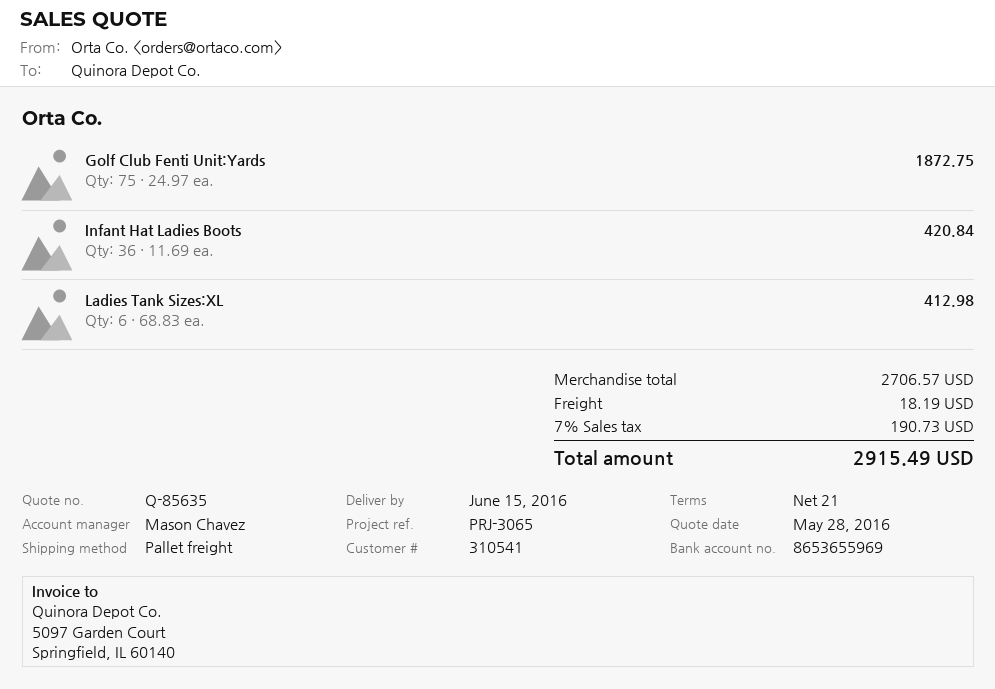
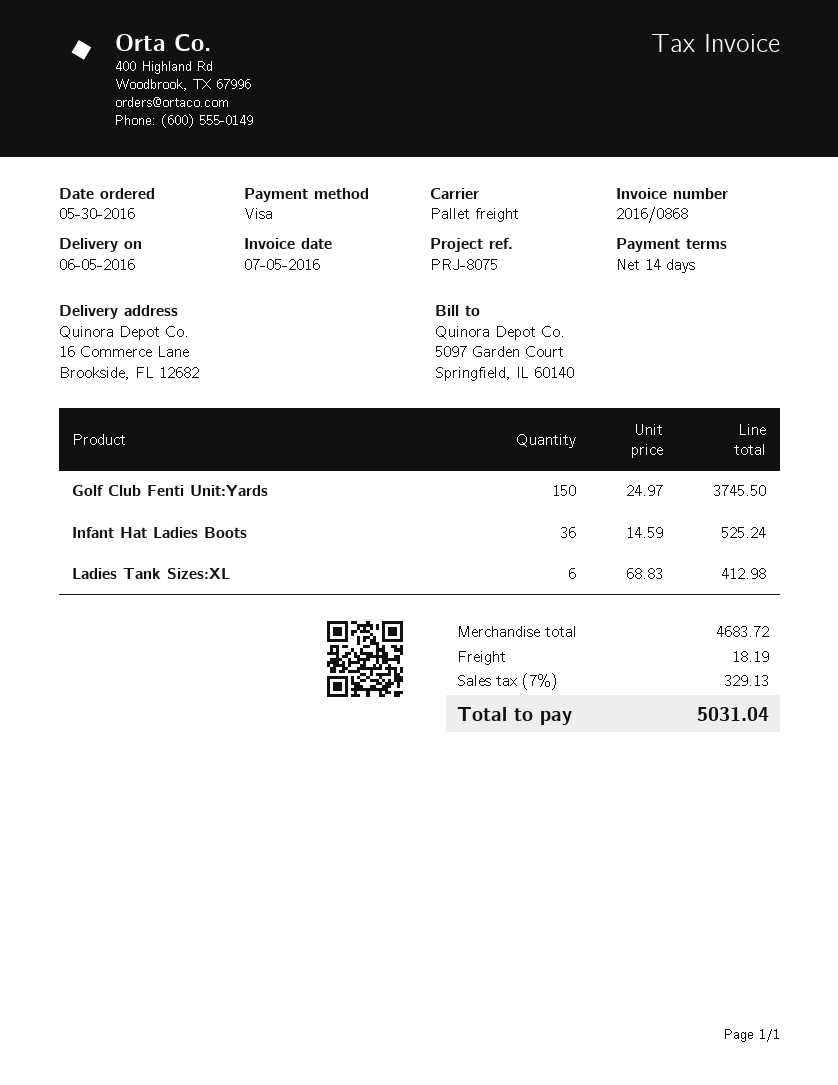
delivery date: 2016-06-15 -> 2016-06-05
payment terms: 21 days -> 14 days
reference: PRJ-3065 -> PRJ-8075
Golf Club Fenti Unit:Yards: 75 x 24.97 = 1872.75 -> 150 x 24.97 = 3745.50
Infant Hat Ladies Boots: 36 x 11.69 = 420.84 -> 36 x 14.59 = 525.24
subtotal: 2706.57 -> 4683.72
tax: 7% = 190.73 -> 7% = 329.13
total: 2915.49 -> 5031.04

